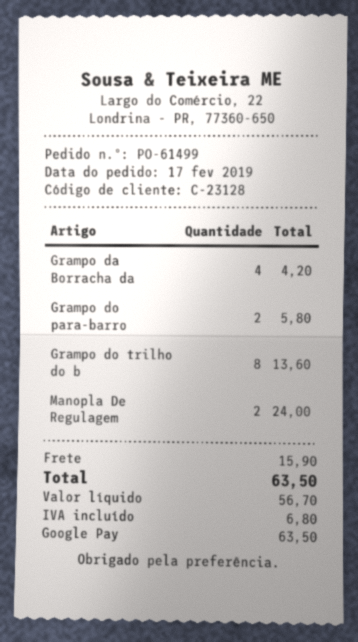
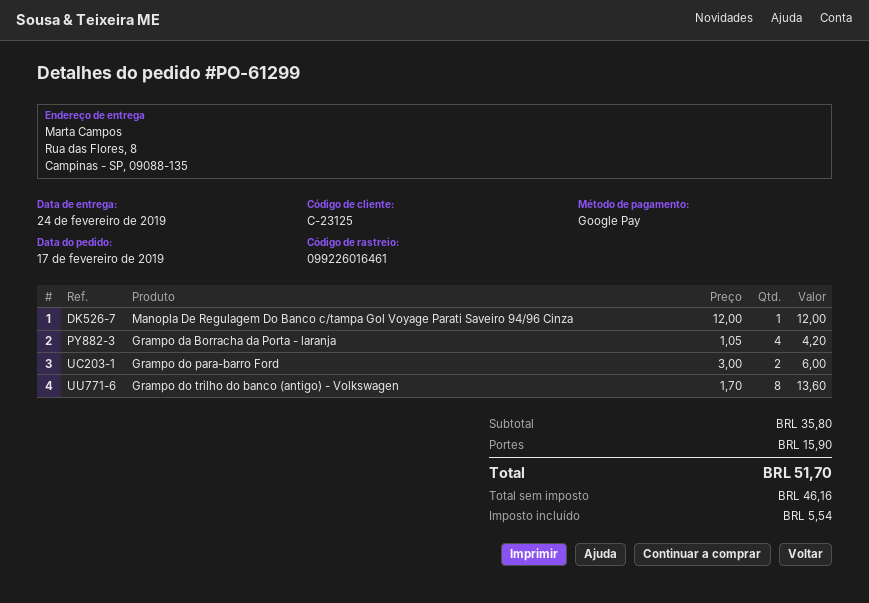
order number: PO-61499 -> PO-61299
customer number: C-23128 -> C-23125
Grampo do para-barro: 2 for 5.80 -> 2 for 6.00
Manopla De Regulagem: 2 for 24.00 -> 1 for 12.00
net: 56.70 -> 46.16
tax: 6.80 -> 5.54
total: 63.50 -> 51.70

